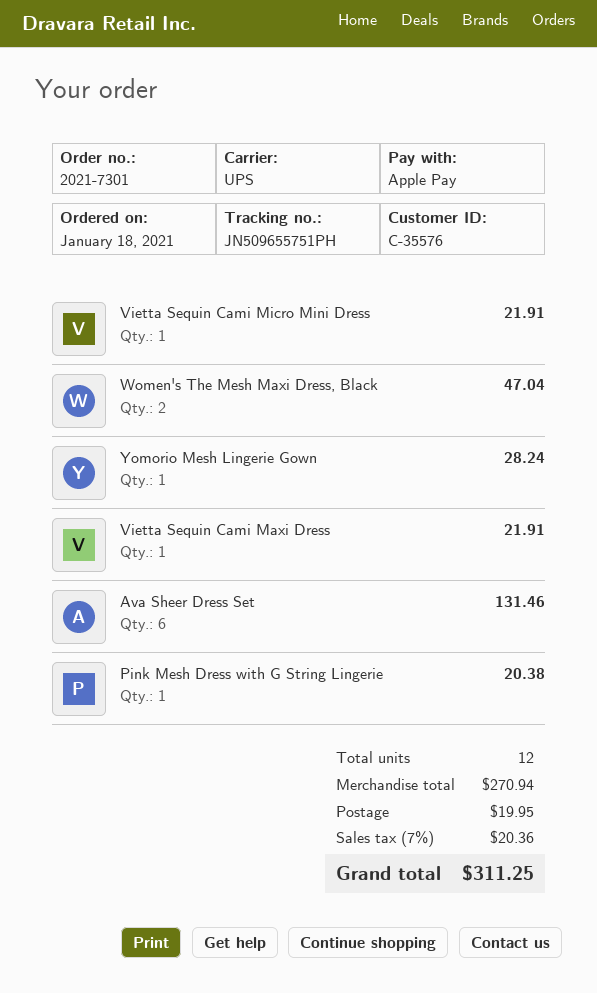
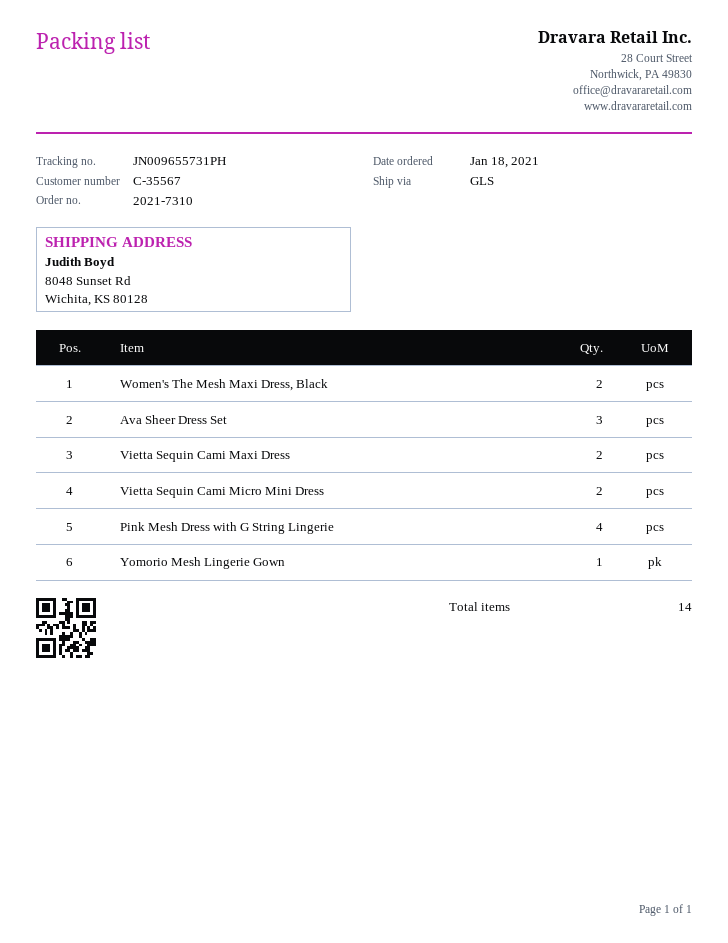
order number: 2021-7301 -> 2021-7310
customer number: C-35576 -> C-35567
shipping method: UPS -> GLS
tracking number: JN509655751PH -> JN009655731PH
Vietta Sequin Cami Micro Mini Dress: 1 -> 2
Vietta Sequin Cami Maxi Dress: 1 -> 2
Ava Sheer Dress Set: 6 -> 3
Pink Mesh Dress with G String Lingerie: 1 -> 4
total quantity: 12 -> 14

